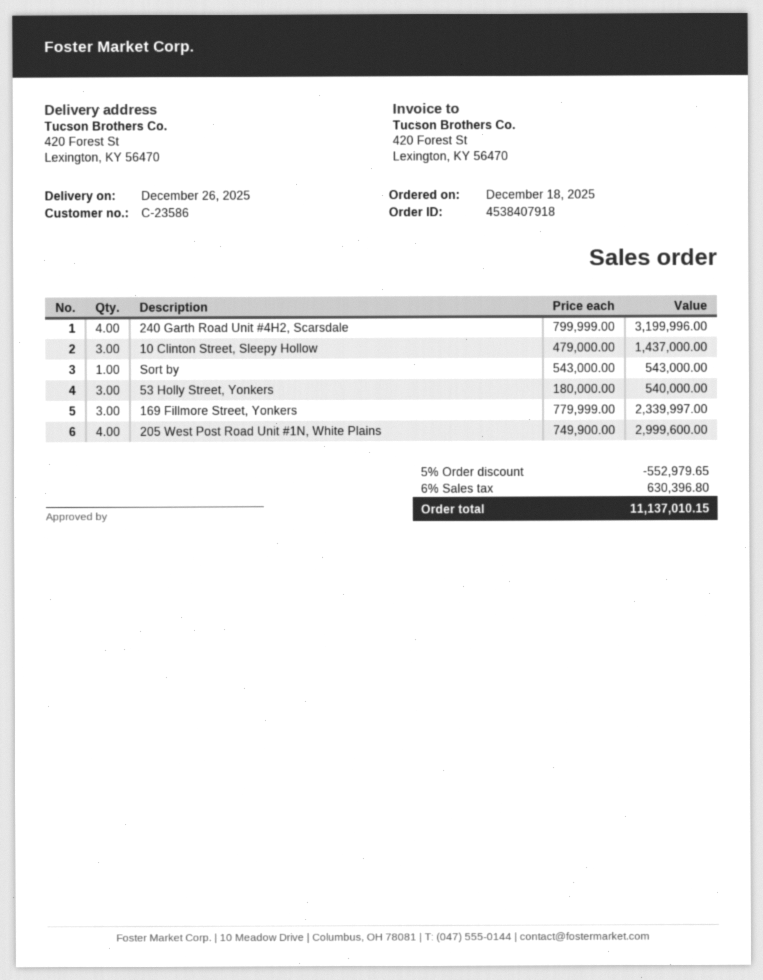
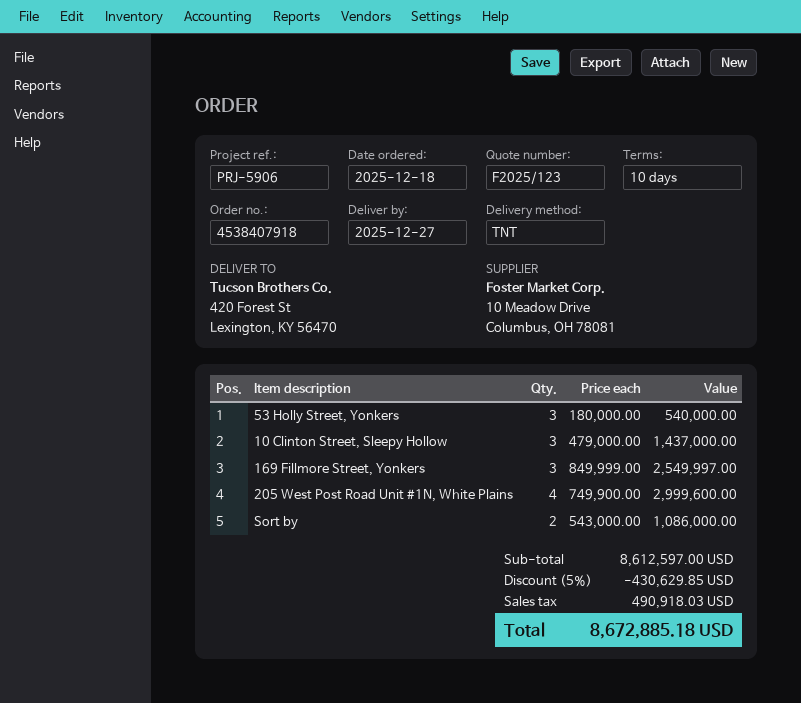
delivery date: 2025-12-26 -> 2025-12-27
240 Garth Road Unit #4H2, Scarsdale: 4 x 799999.00 = 3199996.00 -> none
Sort by: 1 x 543000.00 = 543000.00 -> 2 x 543000.00 = 1086000.00
169 Fillmore Street, Yonkers: 3 x 779999.00 = 2339997.00 -> 3 x 849999.00 = 2549997.00
discount: 5% = 552979.65 -> 5% = 430629.85
tax: 630396.80 -> 490918.03
total: 11137010.15 -> 8672885.18

